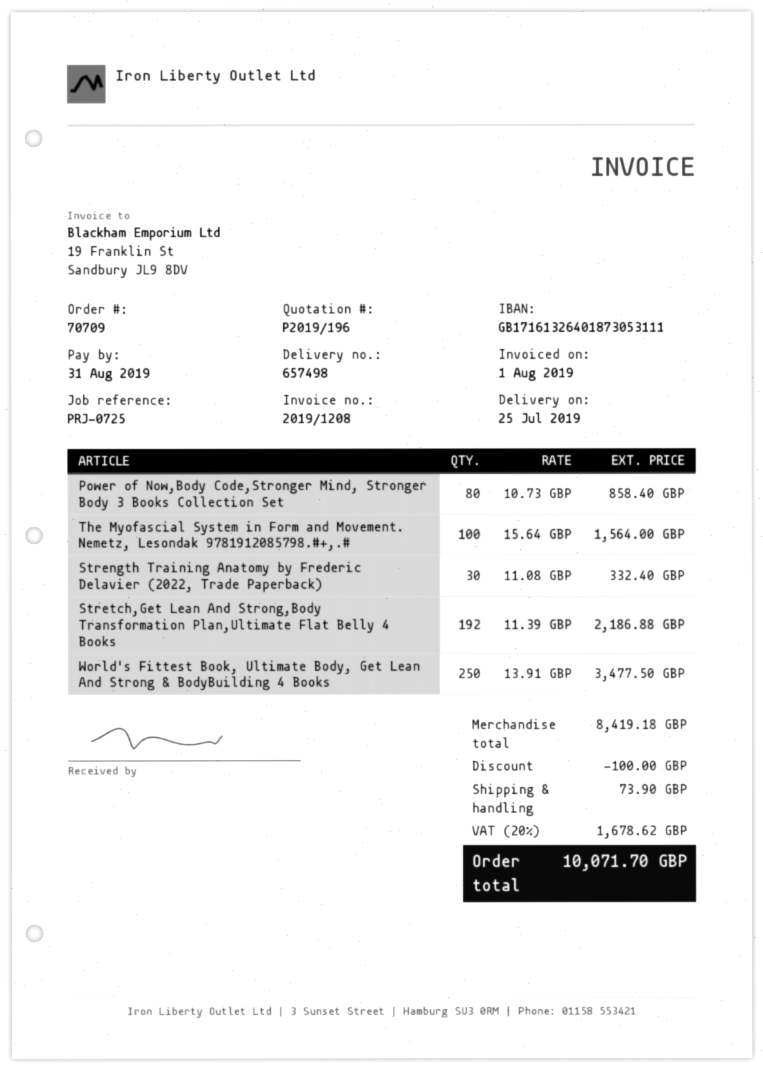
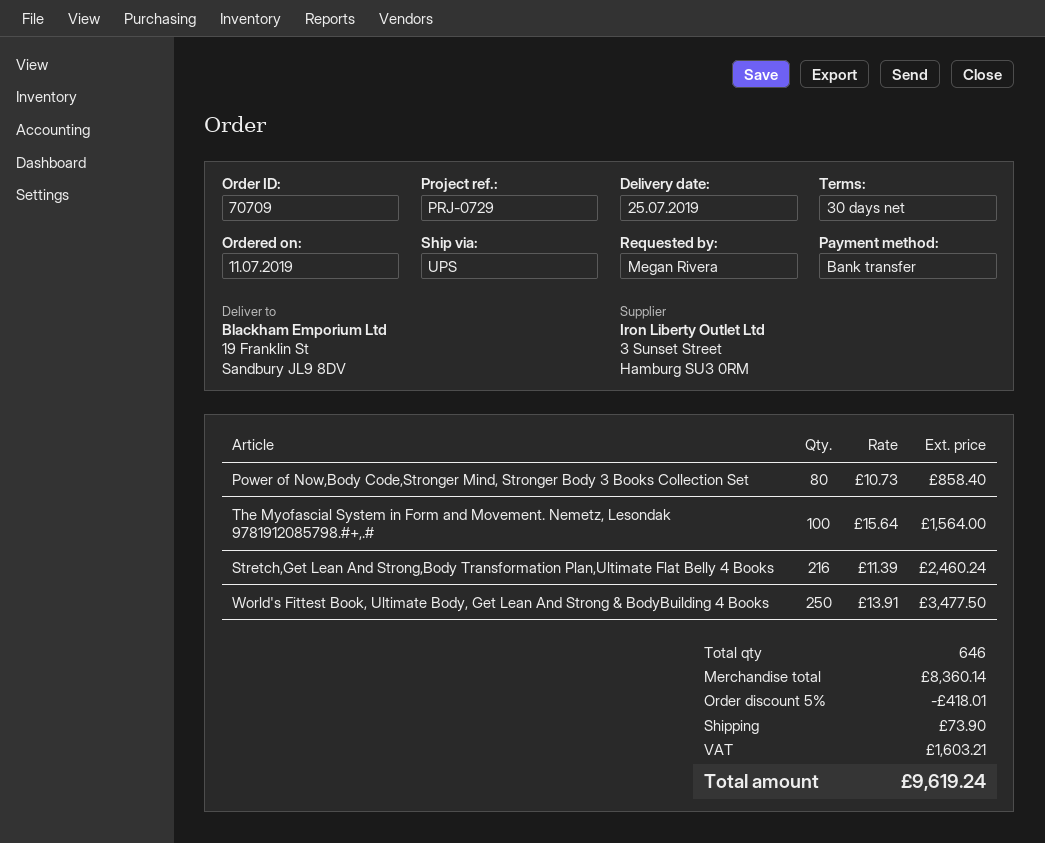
reference: PRJ-0725 -> PRJ-0729
Strength Training Anatomy by Frederic Delavier (2022, Trade Paperback): 30 x 11.08 = 332.40 -> none
Stretch,Get Lean And Strong,Body Transformation Plan,Ultimate Flat Belly 4 Books: 192 x 11.39 = 2186.88 -> 216 x 11.39 = 2460.24
subtotal: 8419.18 -> 8360.14
discount: 100.00 -> 418.01
tax: 1678.62 -> 1603.21
total: 10071.70 -> 9619.24

